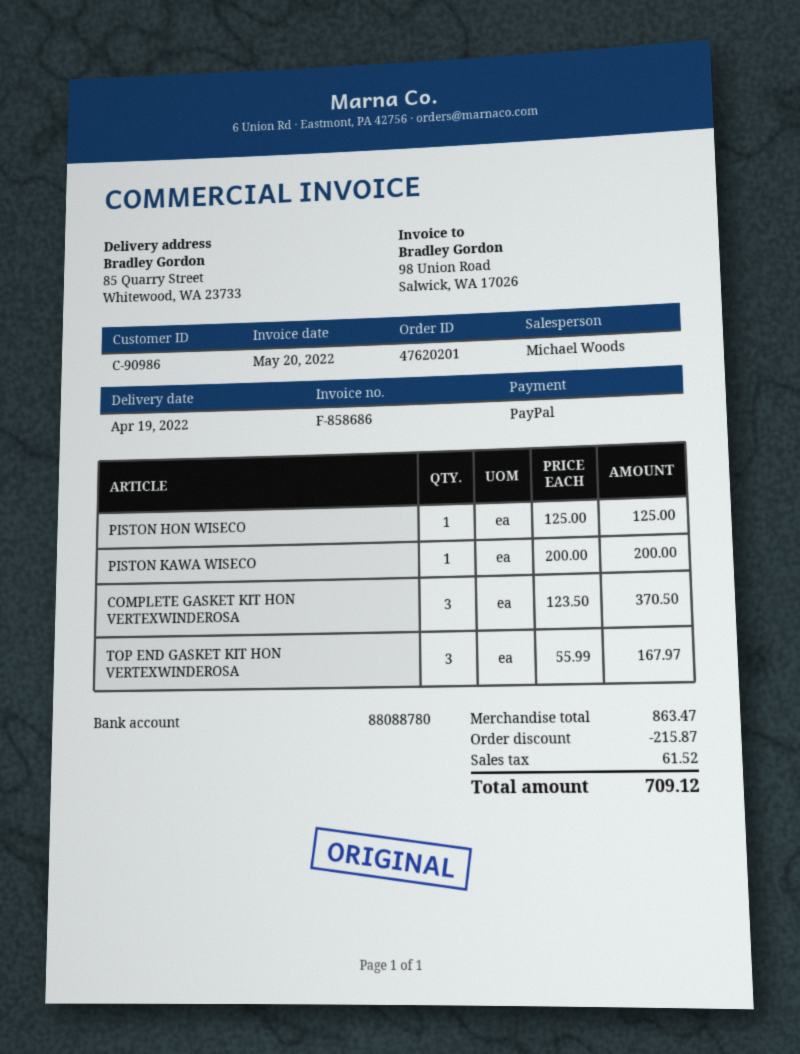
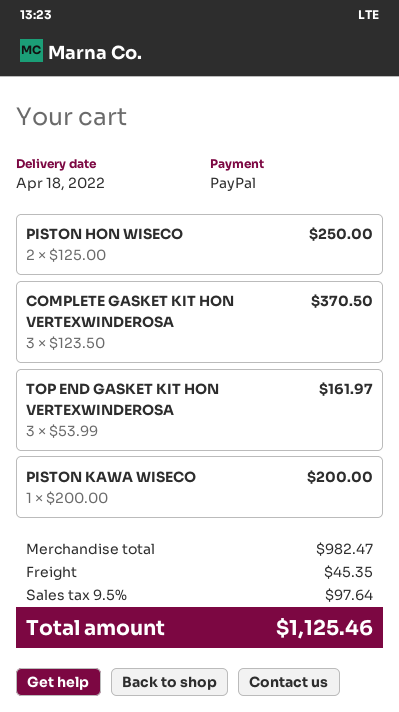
delivery date: 2022-04-19 -> 2022-04-18
PISTON HON WISECO: 1 x 125.00 = 125.00 -> 2 x 125.00 = 250.00
TOP END GASKET KIT HON VERTEXWINDEROSA: 3 x 55.99 = 167.97 -> 3 x 53.99 = 161.97
subtotal: 863.47 -> 982.47
discount: 215.87 -> none
shipping: none -> 45.35
tax: 61.52 -> 97.64
total: 709.12 -> 1125.46

